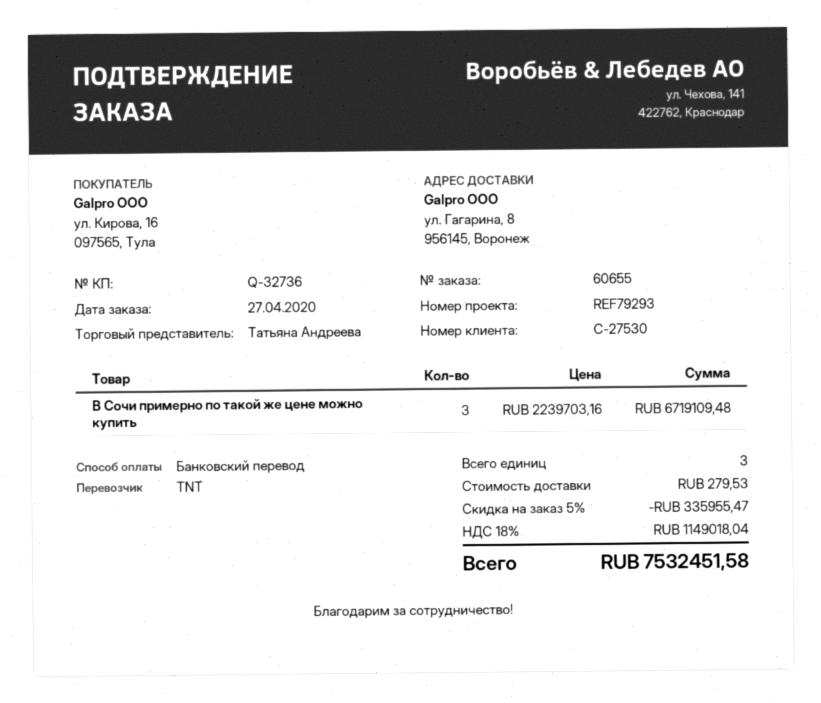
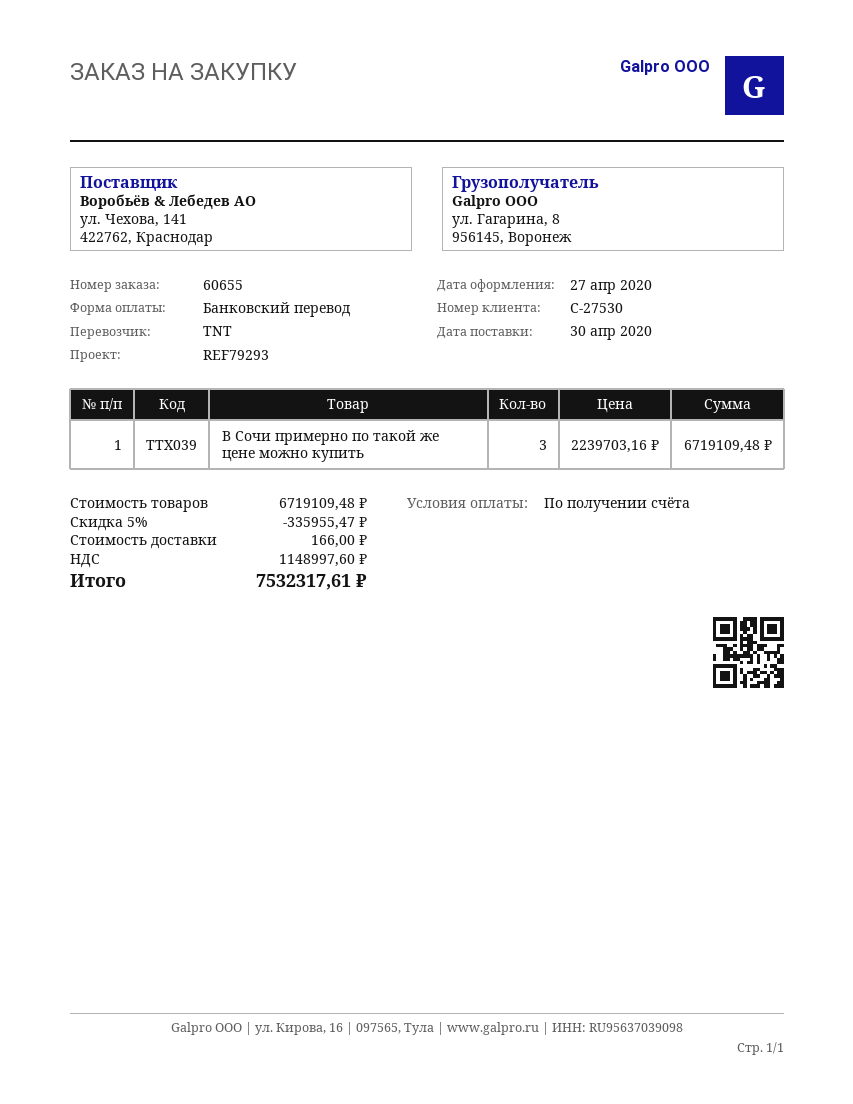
shipping: 279.53 -> 166.00
tax: 1149018.04 -> 1148997.60
total: 7532451.58 -> 7532317.61

